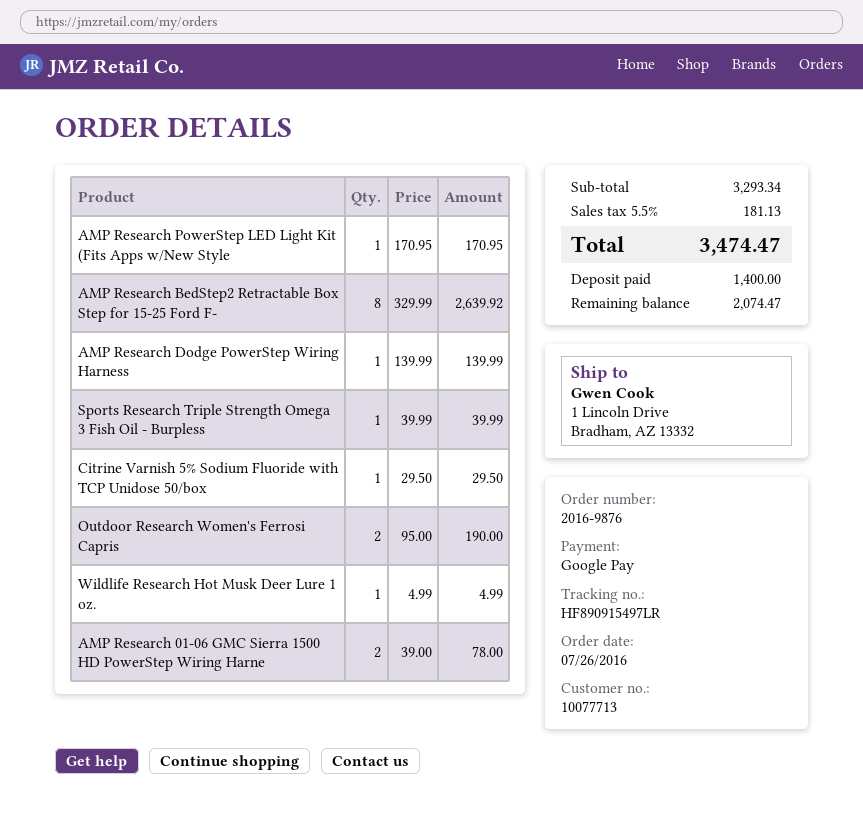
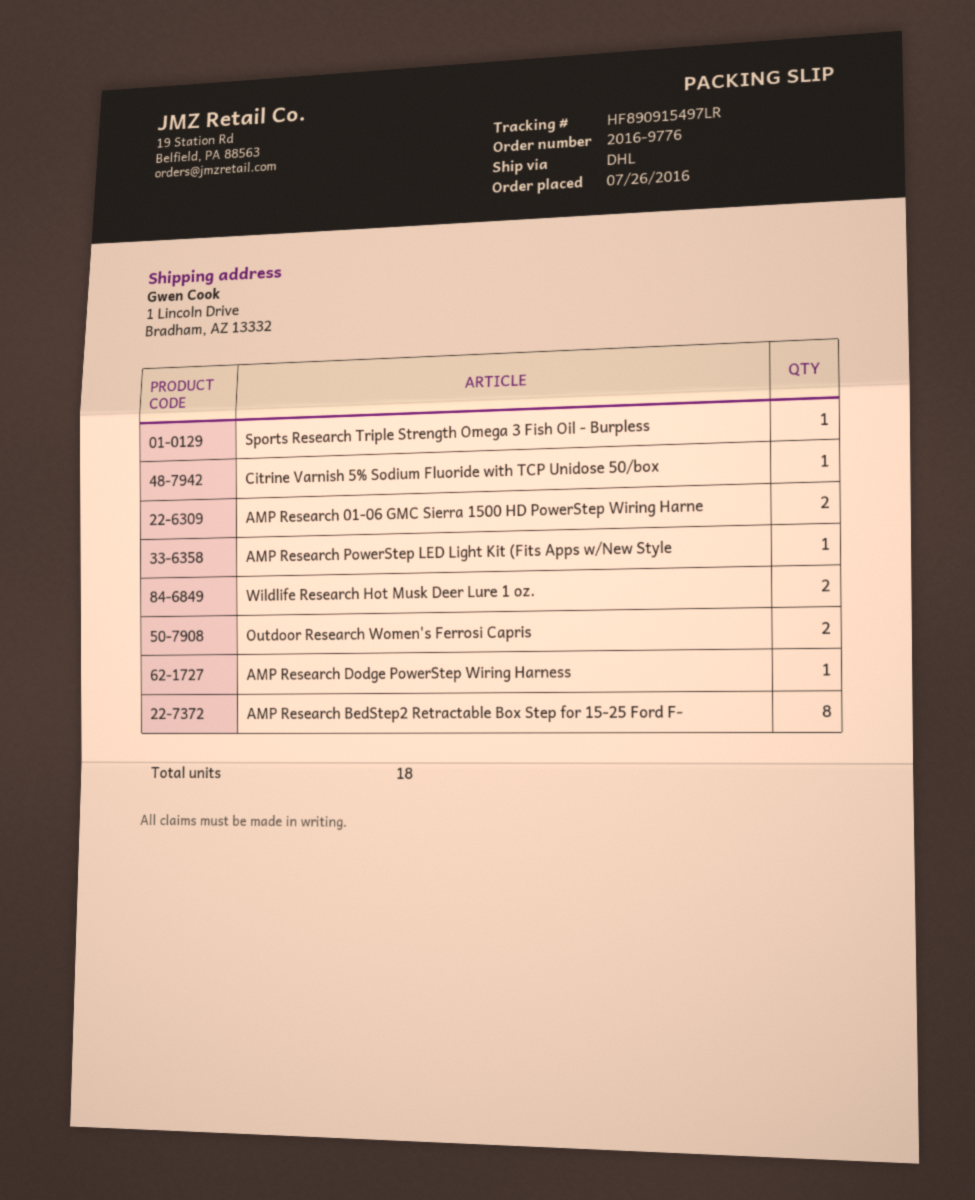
order number: 2016-9876 -> 2016-9776
Wildlife Research Hot Musk Deer Lure 1 oz.: 1 -> 2

